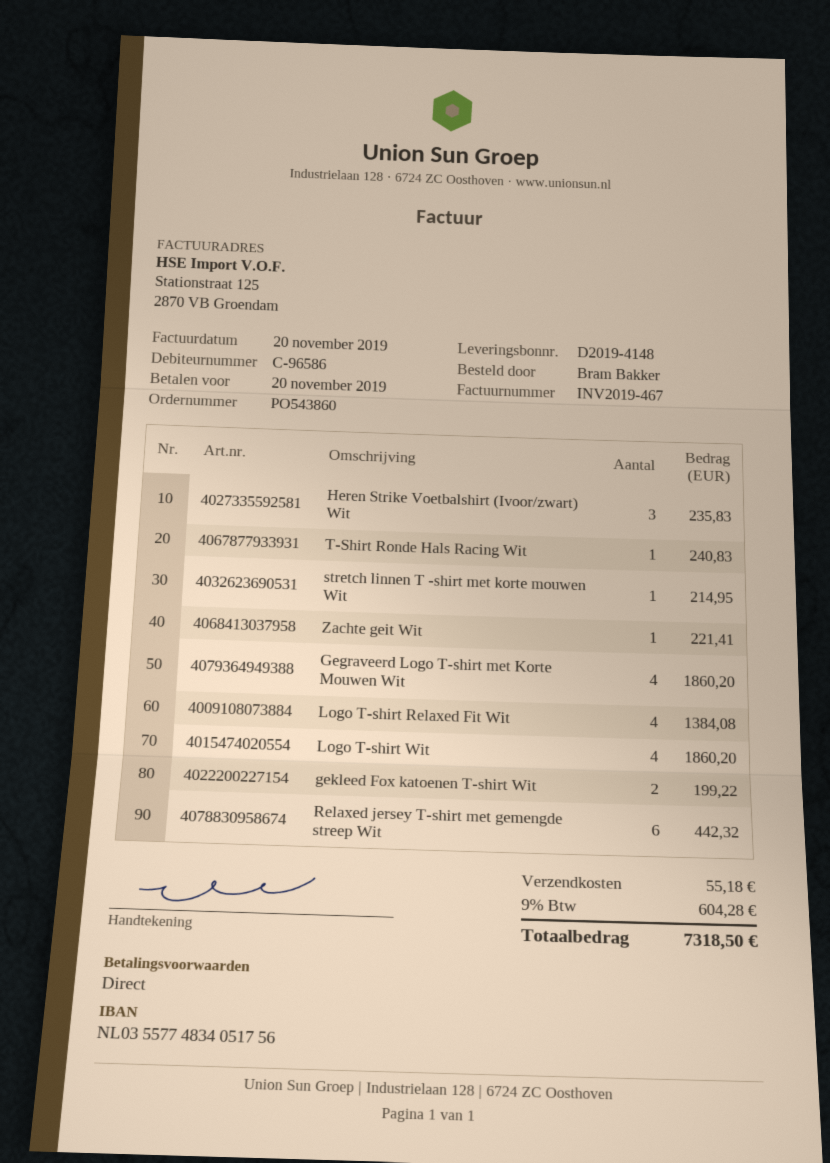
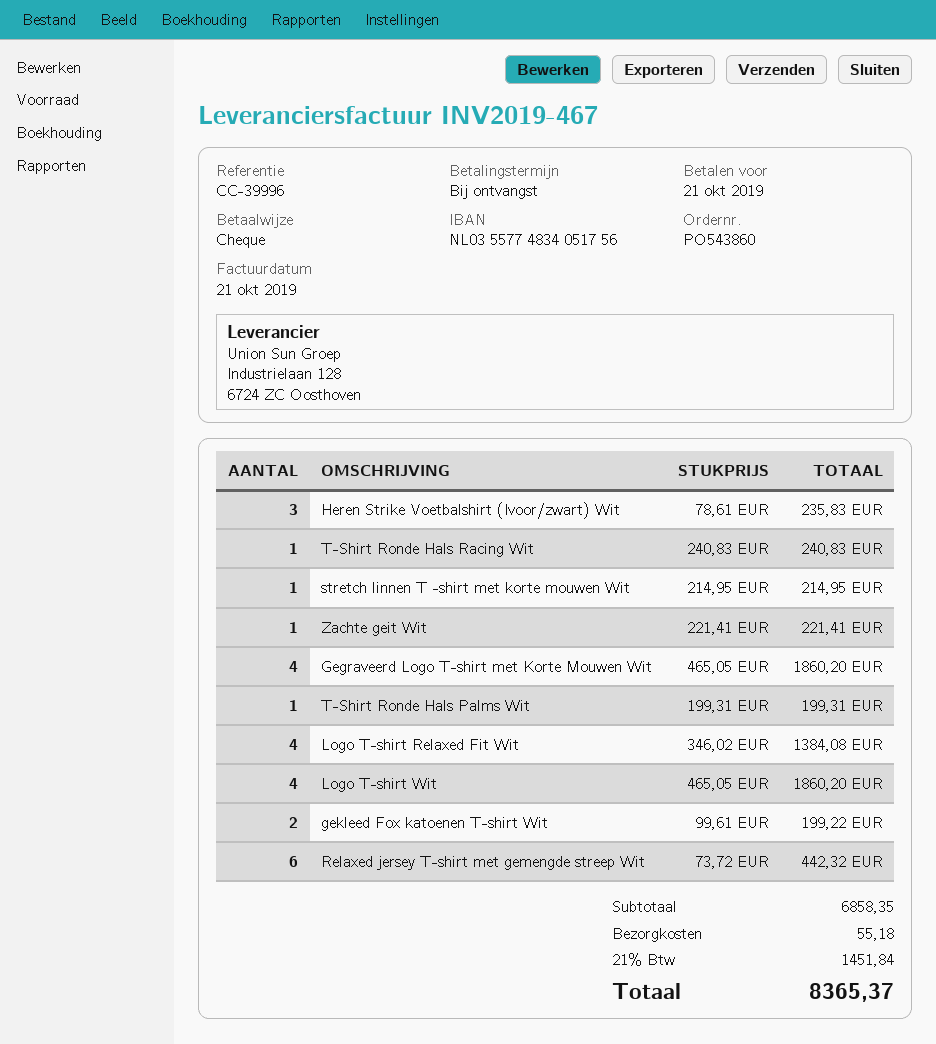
invoice date: 2019-11-20 -> 2019-10-21
due date: 2019-11-20 -> 2019-10-21
T-Shirt Ronde Hals Palms Wit: none -> 1 for 199.31
tax: 9% = 604.28 -> 21% = 1451.84
total: 7318.50 -> 8365.37

